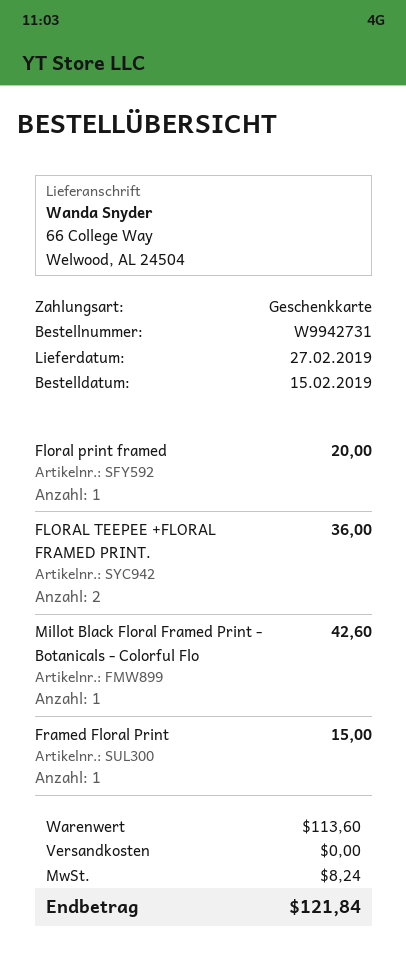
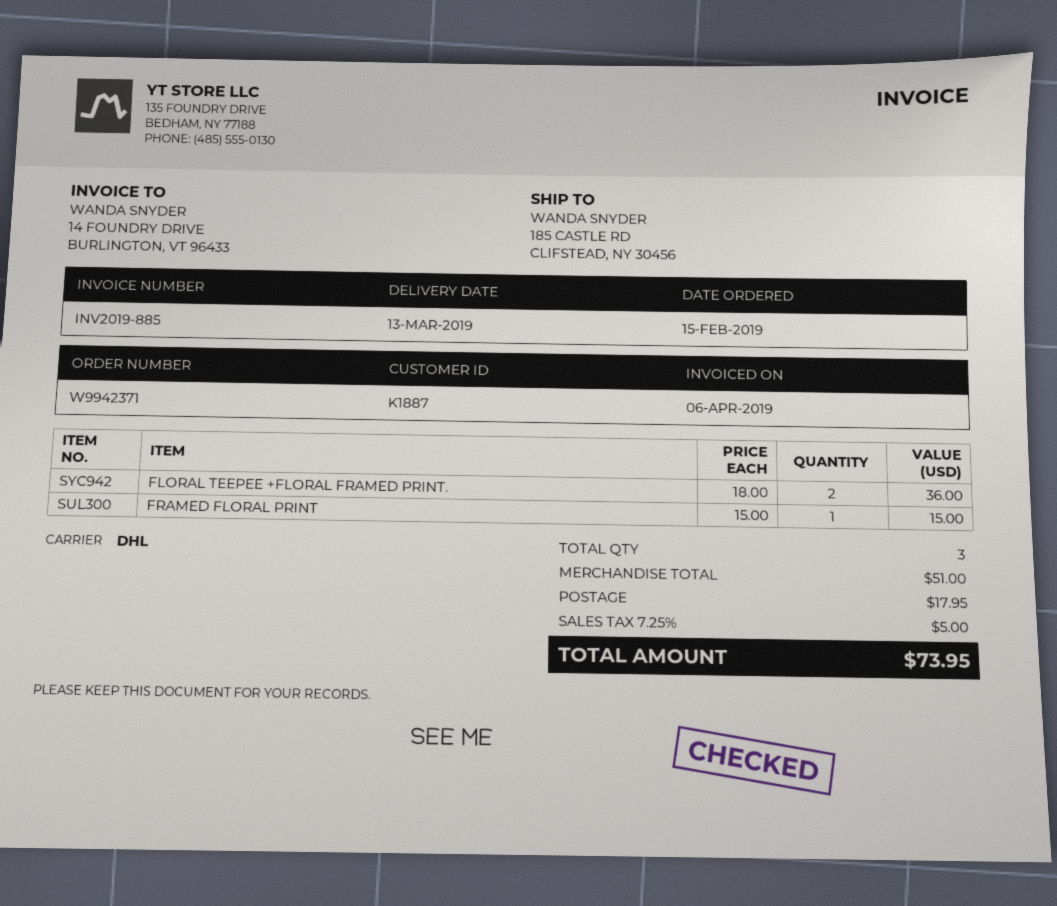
order number: W9942731 -> W9942371
delivery date: 2019-02-27 -> 2019-03-13
ship to: 66 College Way, Welwood, AL 24504 -> 185 CASTLE RD, CLIFSTEAD, NY 30456
Floral print framed: 1 for 20.00 -> none
Millot Black Floral Framed Print - Botanicals - Colorful Flo: 1 for 42.60 -> none
subtotal: 113.60 -> 51.00
shipping: 0.00 -> 17.95
tax: 8.24 -> 5.00
total: 121.84 -> 73.95

